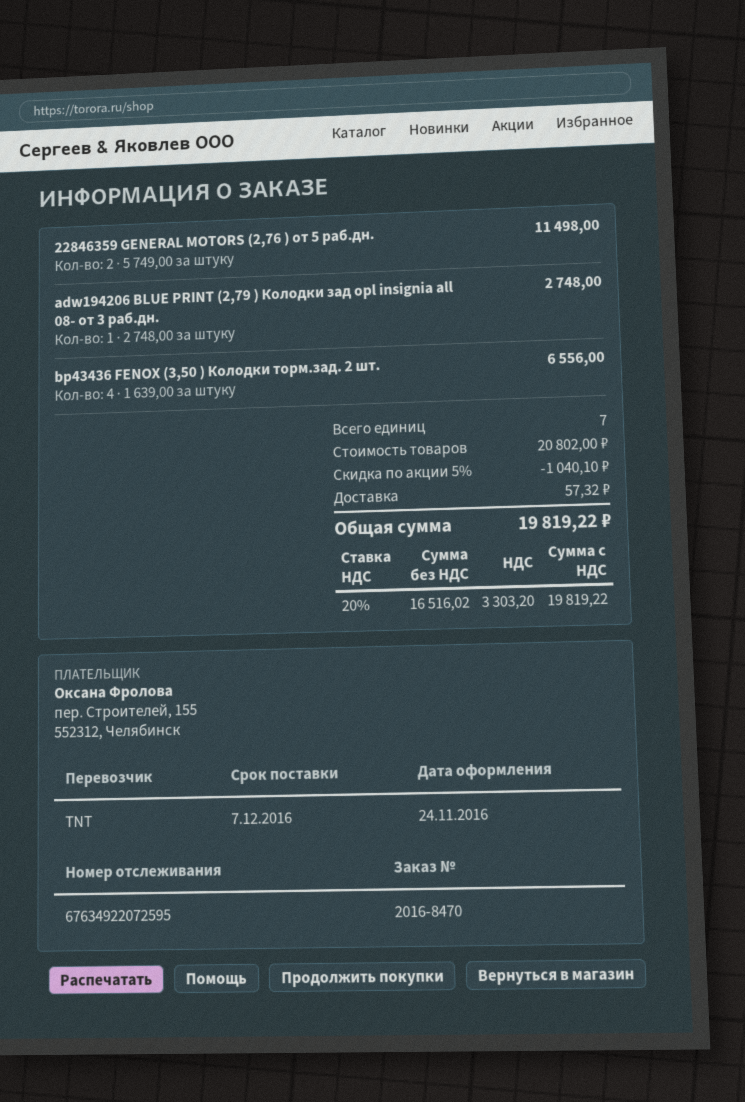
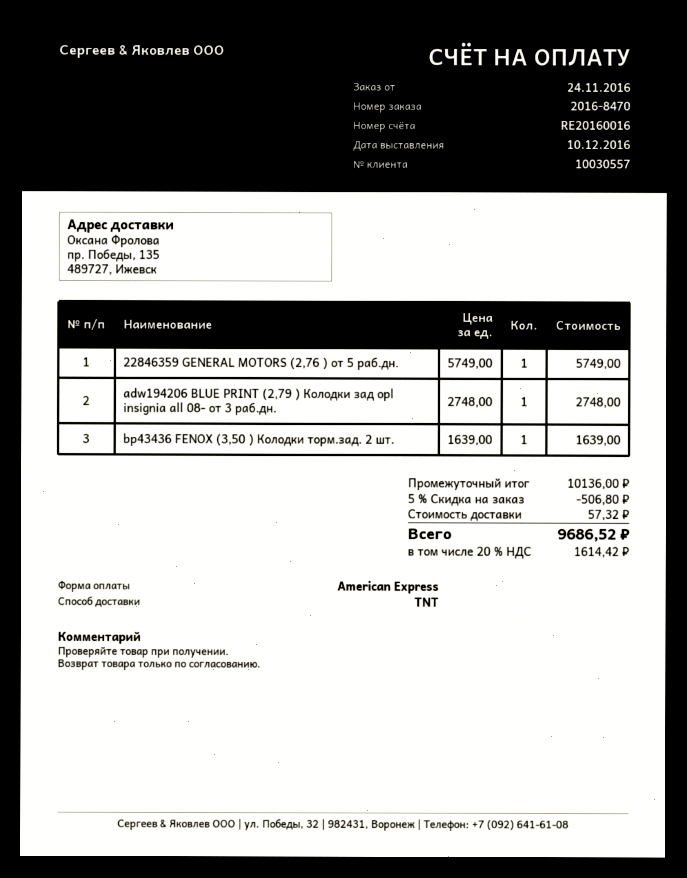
22846359 GENERAL MOTORS (2,76 ) от 5 раб.дн.: 2 x 5749.00 = 11498.00 -> 1 x 5749.00 = 5749.00
bp43436 FENOX (3,50 ) Колодки торм.зад. 2 шт.: 4 x 1639.00 = 6556.00 -> 1 x 1639.00 = 1639.00
subtotal: 20802.00 -> 10136.00
discount: 5% = 1040.10 -> 5% = 506.80
tax: 20% = 3303.20 -> 20% = 1614.42
total: 19819.22 -> 9686.52

